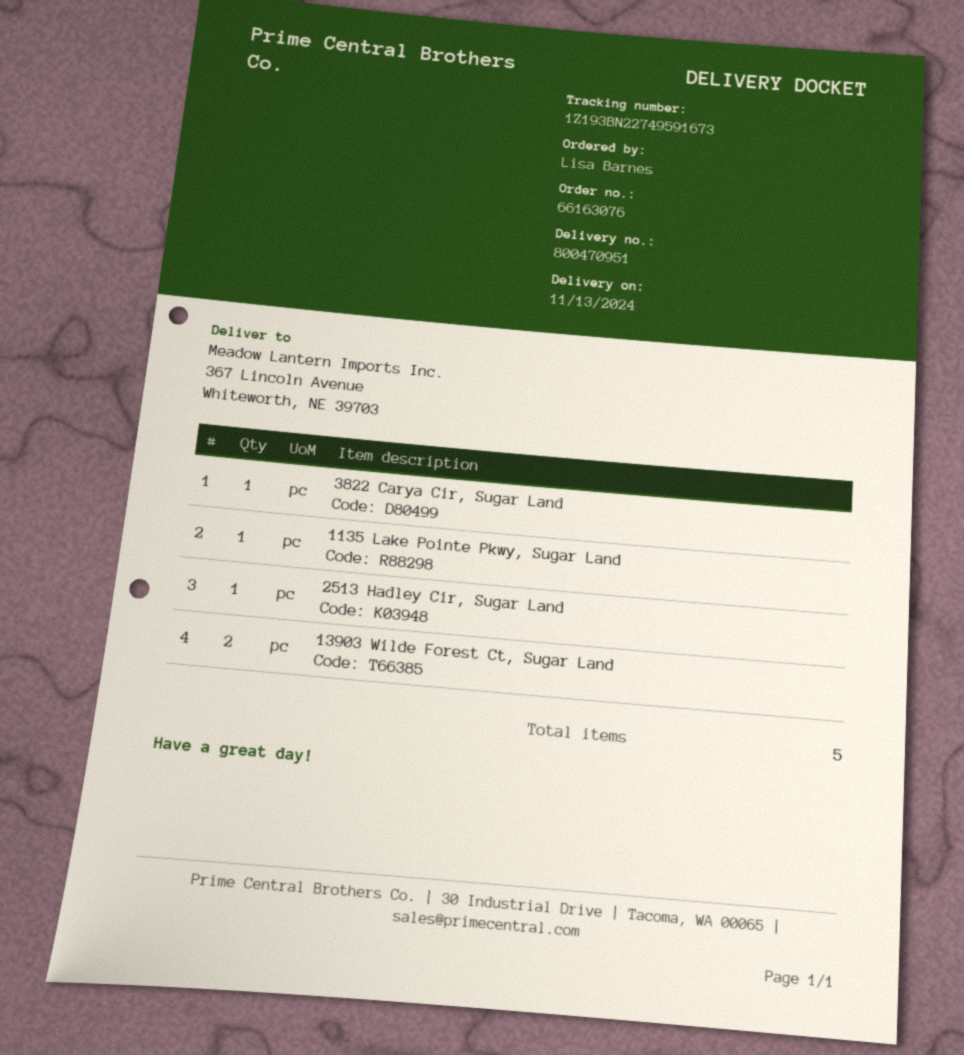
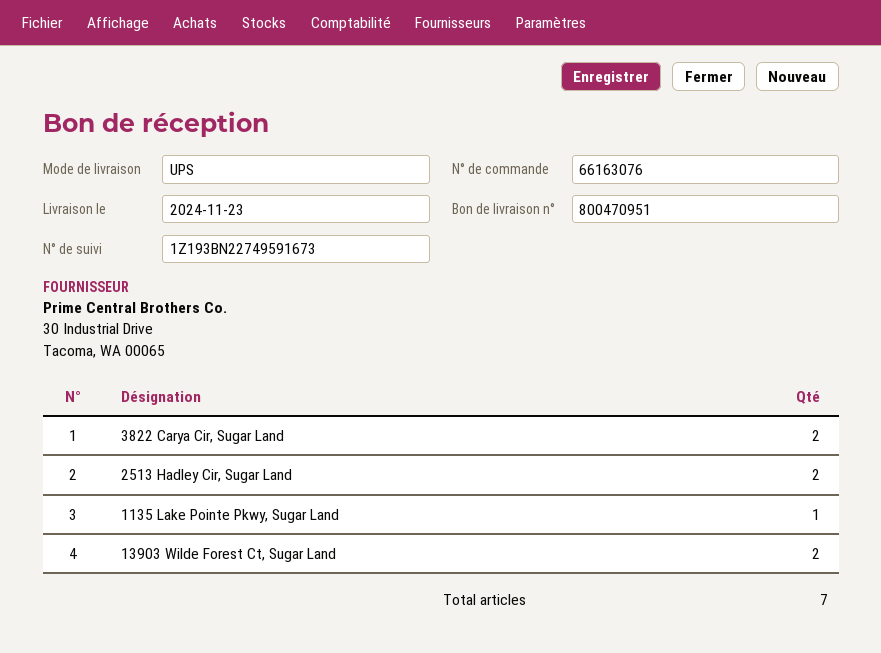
delivery date: 2024-11-13 -> 2024-11-23
3822 Carya Cir, Sugar Land: 1 -> 2
2513 Hadley Cir, Sugar Land: 1 -> 2
total quantity: 5 -> 7

